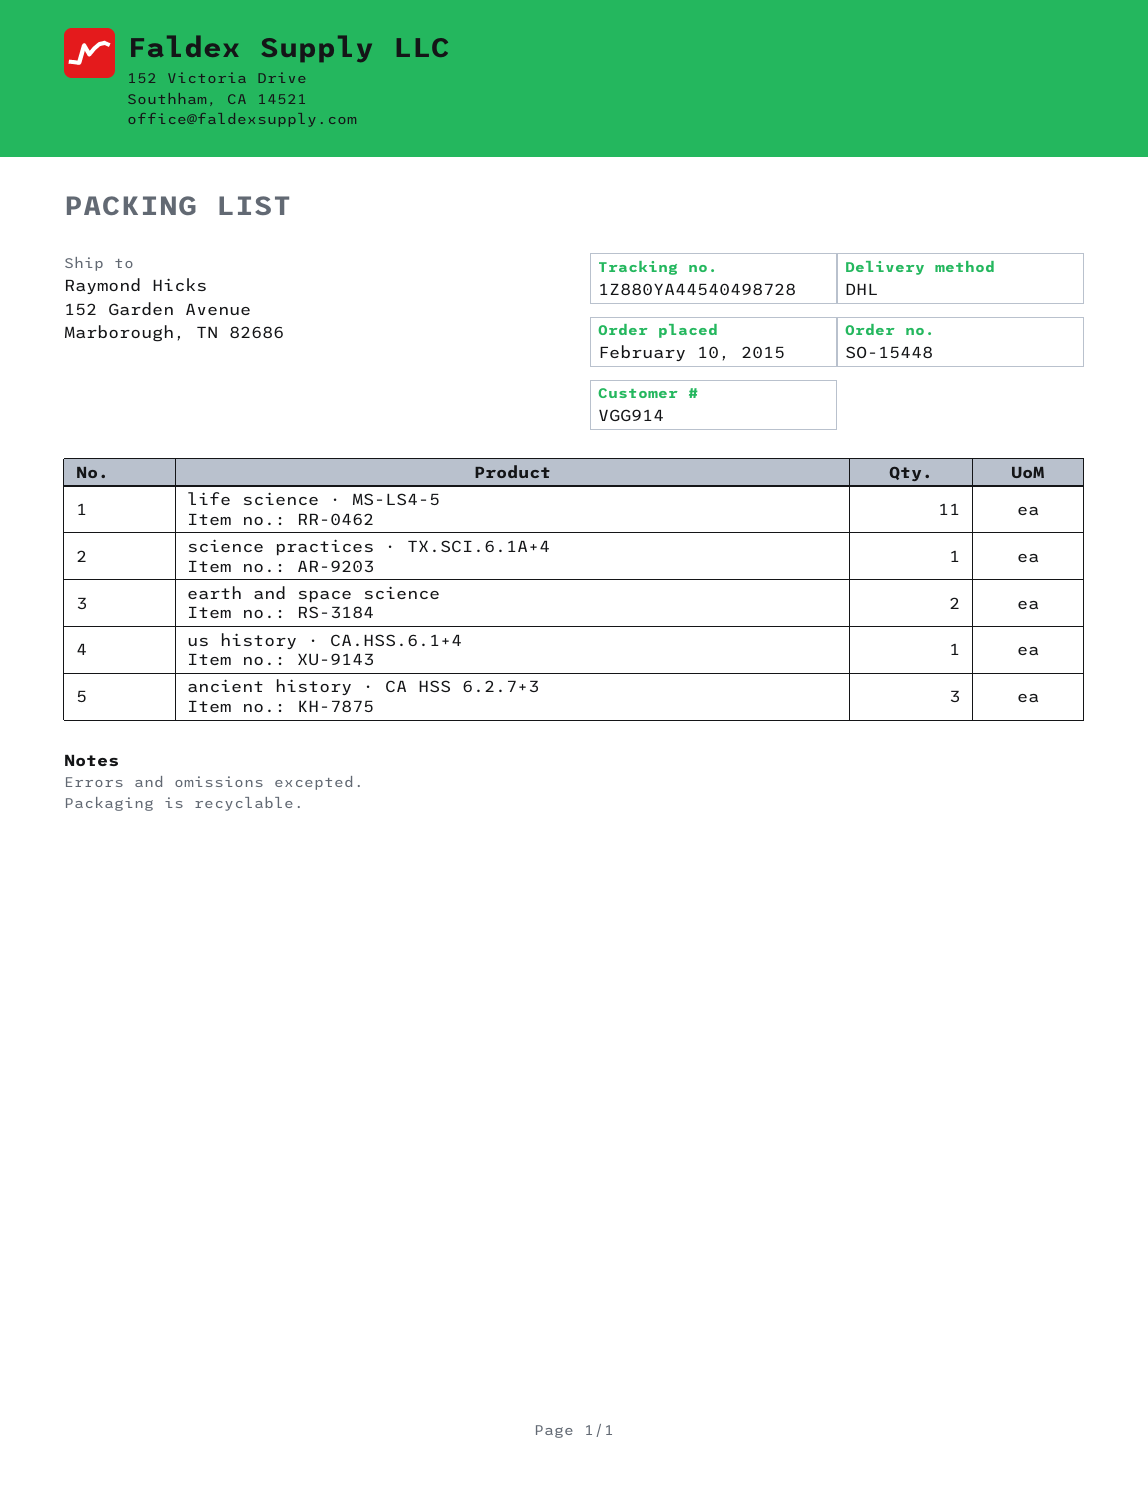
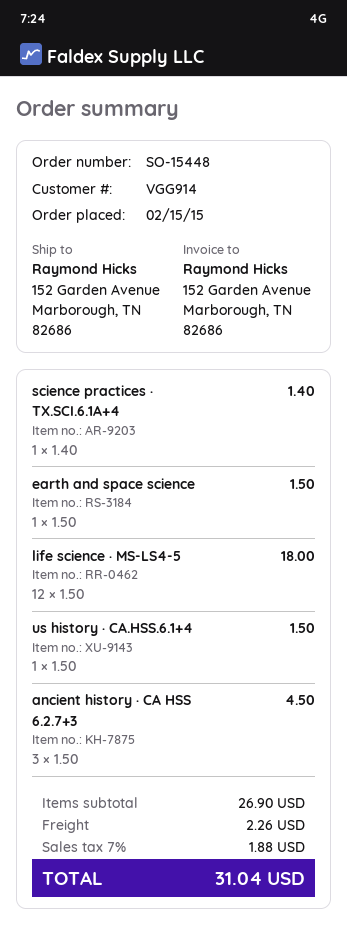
order date: 2015-02-10 -> 2015-02-15
life science · MS-LS4-5: 11 -> 12
earth and space science: 2 -> 1

